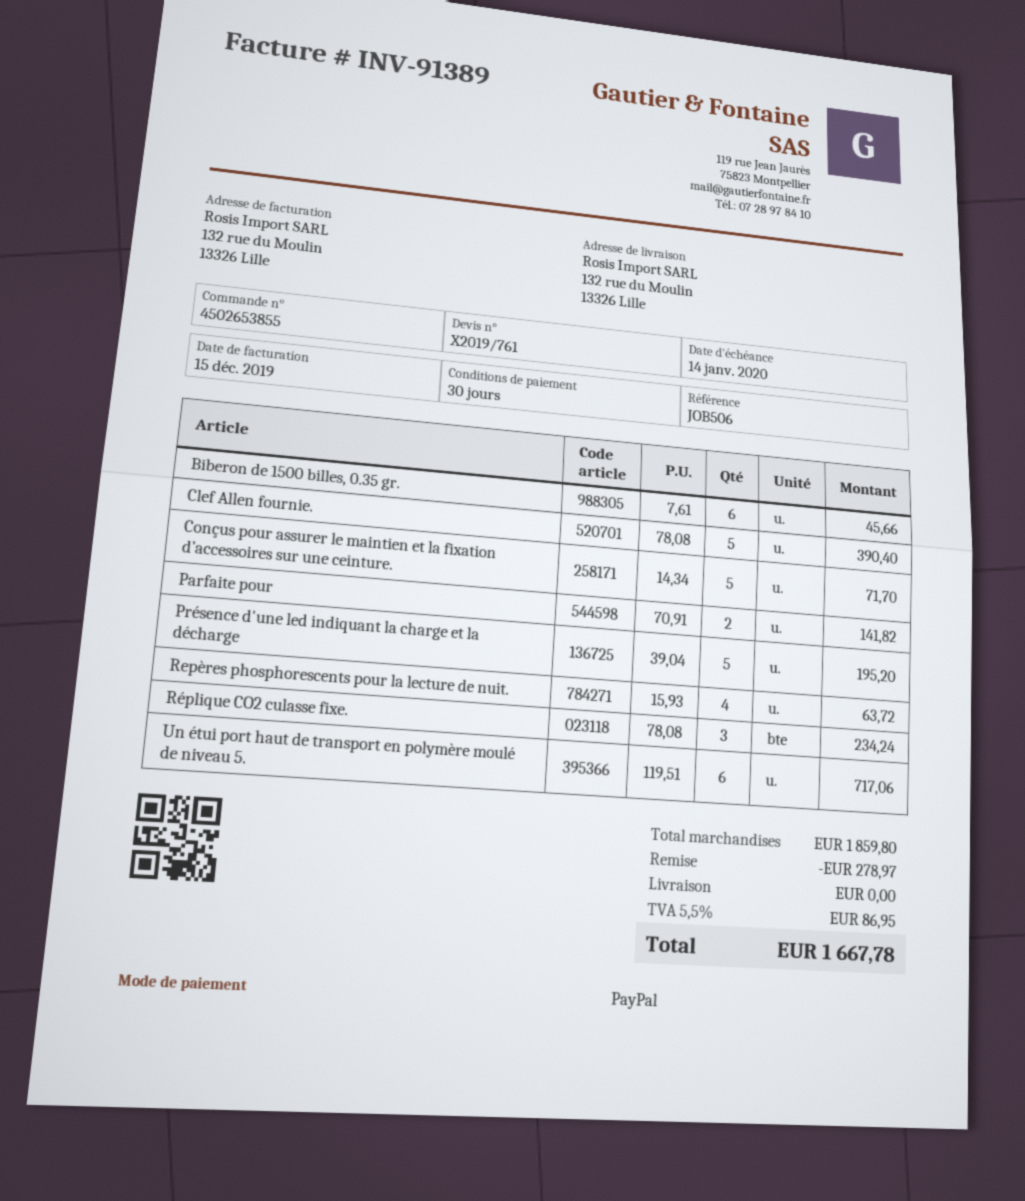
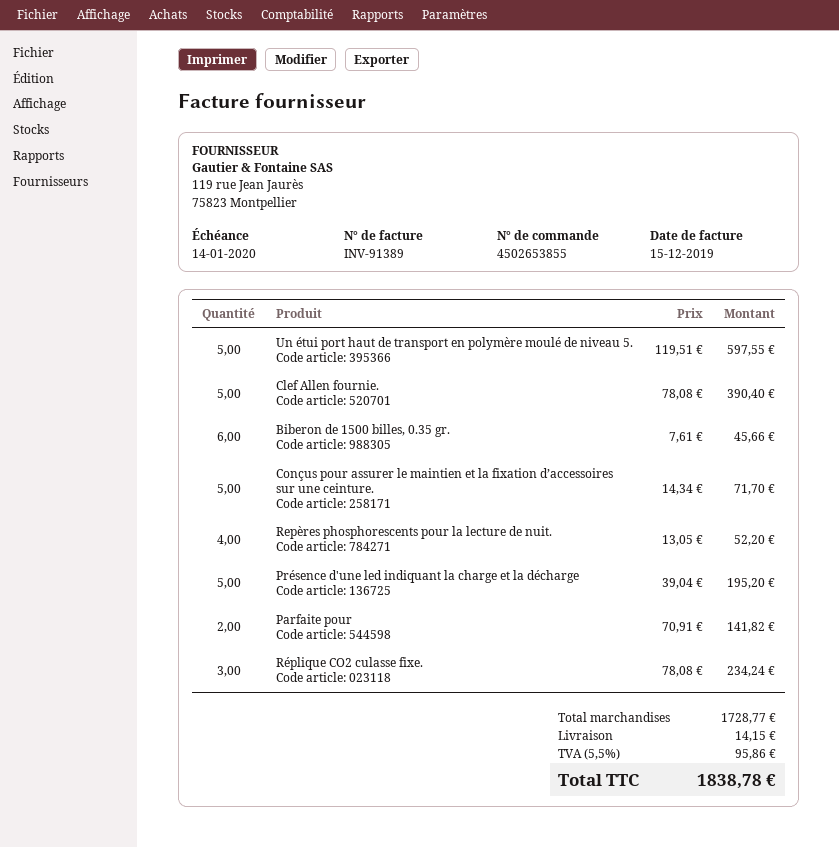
Repères phosphorescents pour la lecture de nuit.: 4 x 15.93 = 63.72 -> 4 x 13.05 = 52.20
Un étui port haut de transport en polymère moulé de niveau 5.: 6 x 119.51 = 717.06 -> 5 x 119.51 = 597.55
subtotal: 1859.80 -> 1728.77
discount: 278.97 -> none
shipping: 0.00 -> 14.15
tax: 5.5% = 86.95 -> 5.5% = 95.86
total: 1667.78 -> 1838.78

